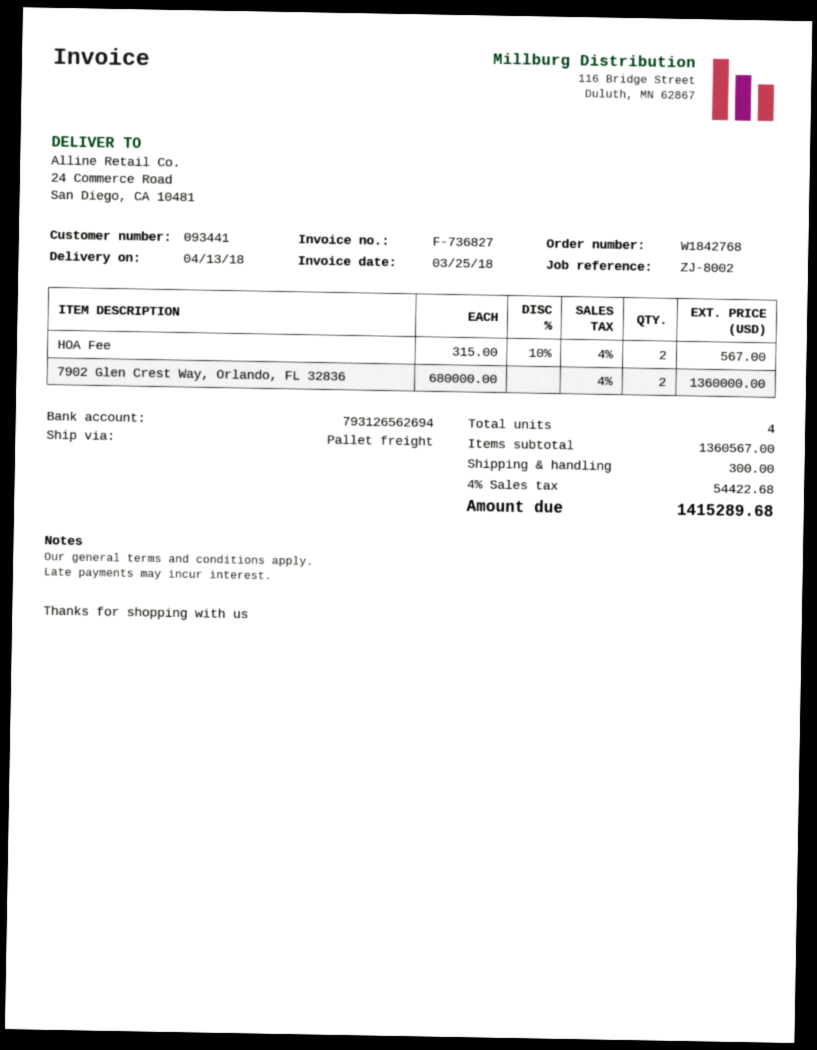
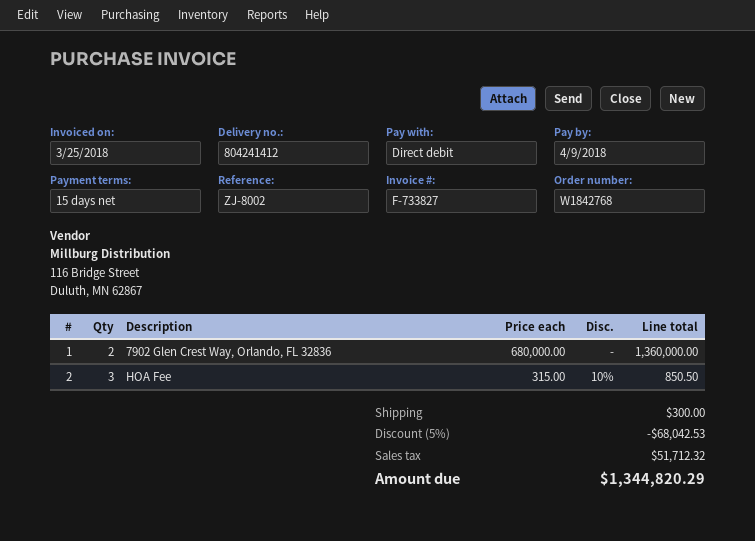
invoice number: F-736827 -> F-733827
HOA Fee: 2 x 315.00 - 10% = 567.00 -> 3 x 315.00 - 10% = 850.50
discount: none -> 5% = 68042.53
tax: 54422.68 -> 51712.32
total: 1415289.68 -> 1344820.29

